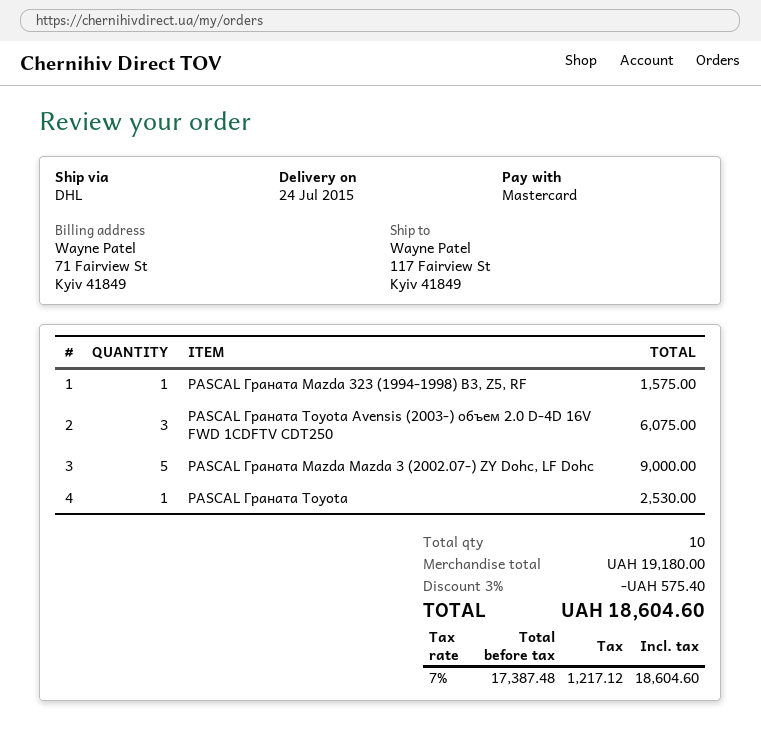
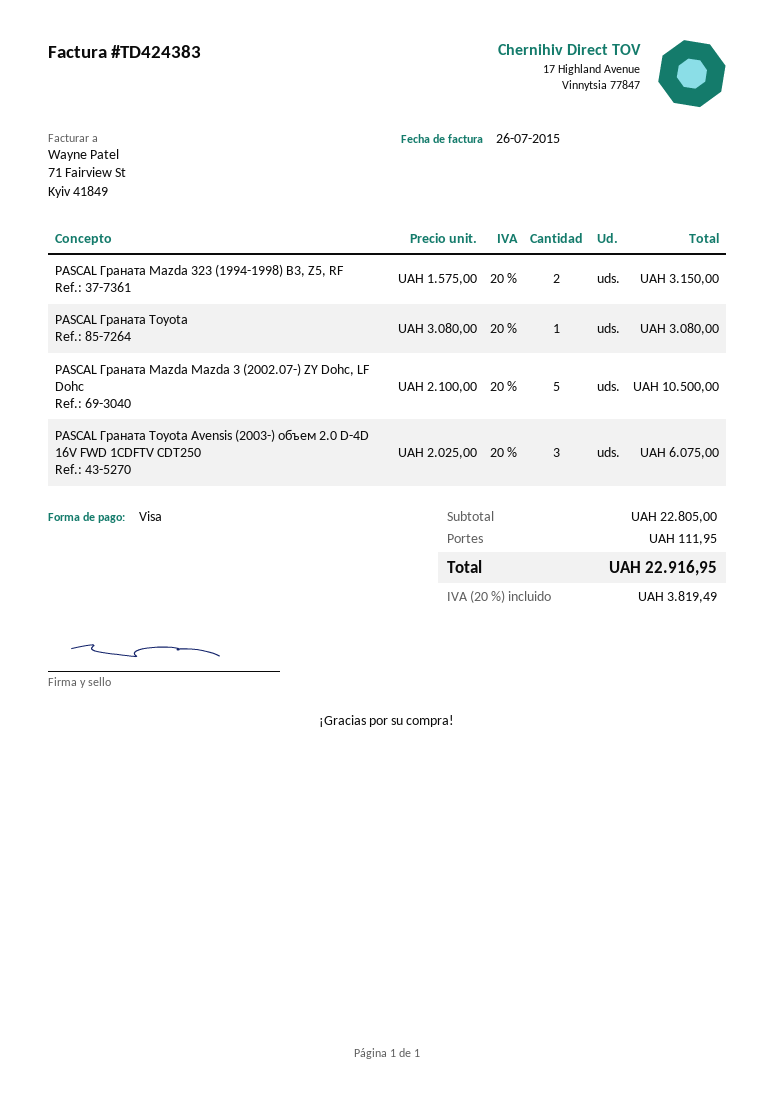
payment method: Mastercard -> Visa
PASCAL Граната Mazda 323 (1994-1998) B3, Z5, RF: 1 for 1575.00 -> 2 for 3150.00
PASCAL Граната Mazda Mazda 3 (2002.07-) ZY Dohc, LF Dohc: 5 for 9000.00 -> 5 for 10500.00
PASCAL Граната Toyota: 1 for 2530.00 -> 1 for 3080.00
subtotal: 19180.00 -> 22805.00
discount: 3% = 575.40 -> none
shipping: none -> 111.95
tax: 7% = 1217.12 -> 20% = 3819.49
total: 18604.60 -> 22916.95

